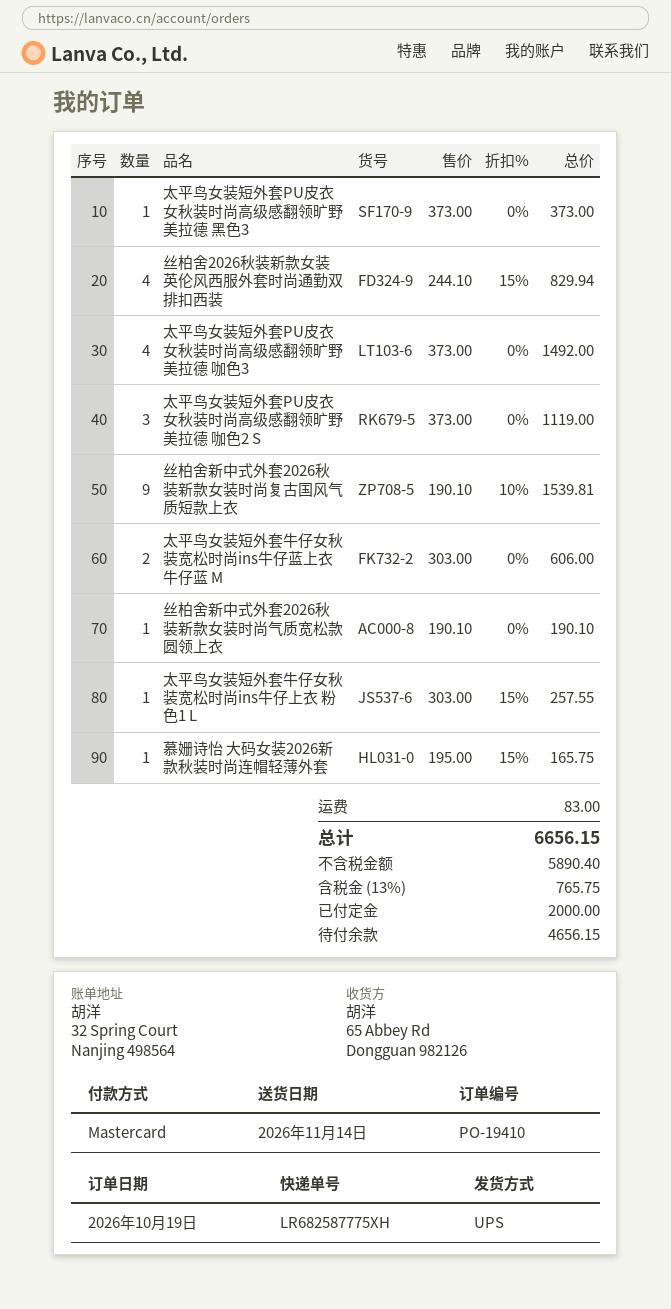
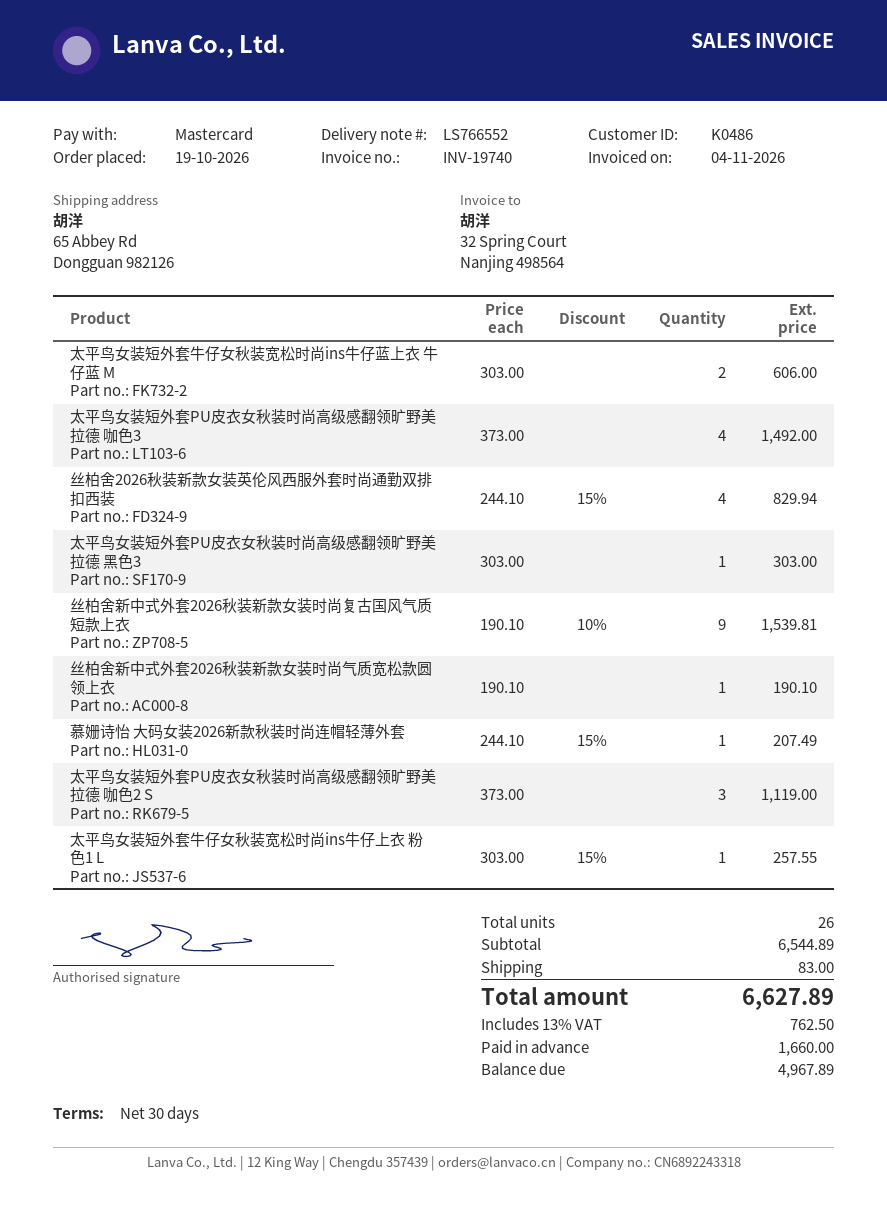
太平鸟女装短外套PU皮衣女秋装时尚高级感翻领旷野美拉德 黑色3: 1 x 373.00 = 373.00 -> 1 x 303.00 = 303.00
慕姗诗怡 大码女装2026新款秋装时尚连帽轻薄外套: 1 x 195.00 - 15% = 165.75 -> 1 x 244.10 - 15% = 207.49
tax: 13% = 765.75 -> 13% = 762.50
total: 6656.15 -> 6627.89
deposit: 2000.00 -> 1660.00
balance: 4656.15 -> 4967.89

